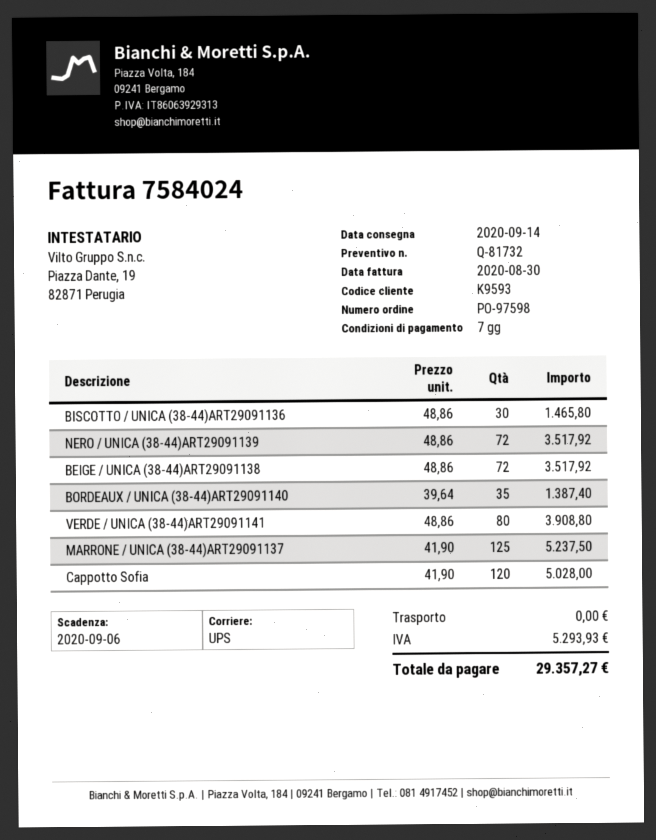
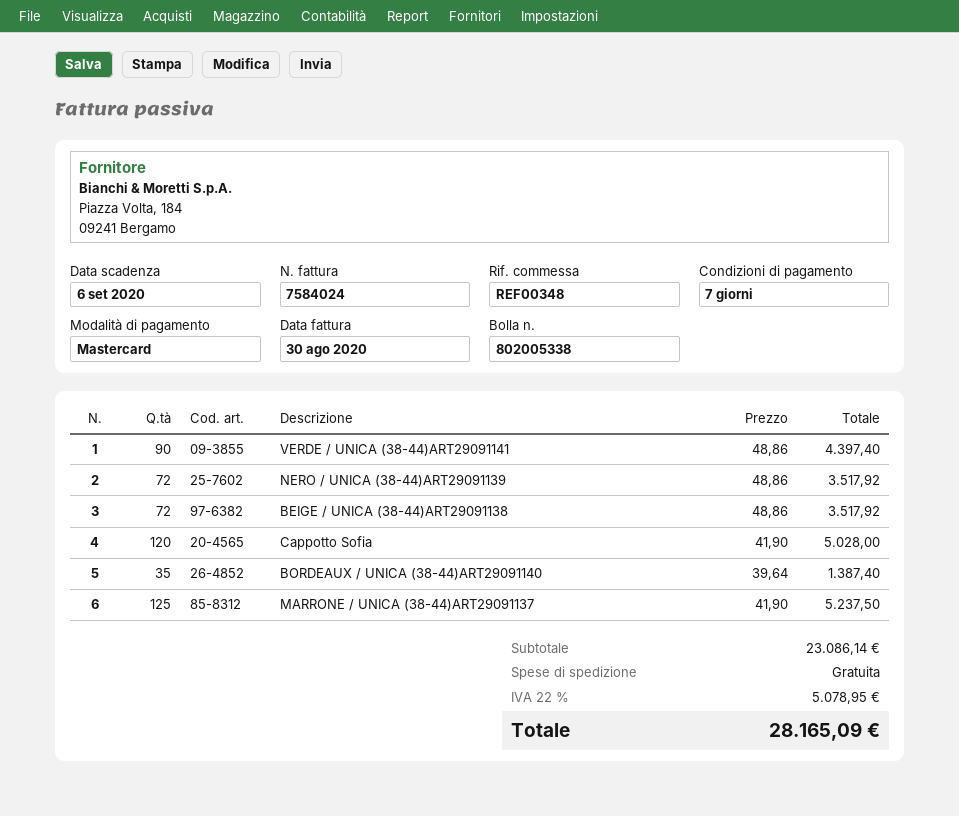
BISCOTTO / UNICA (38-44)ART29091136: 30 x 48.86 = 1465.80 -> none
VERDE / UNICA (38-44)ART29091141: 80 x 48.86 = 3908.80 -> 90 x 48.86 = 4397.40
tax: 5293.93 -> 5078.95
total: 29357.27 -> 28165.09

